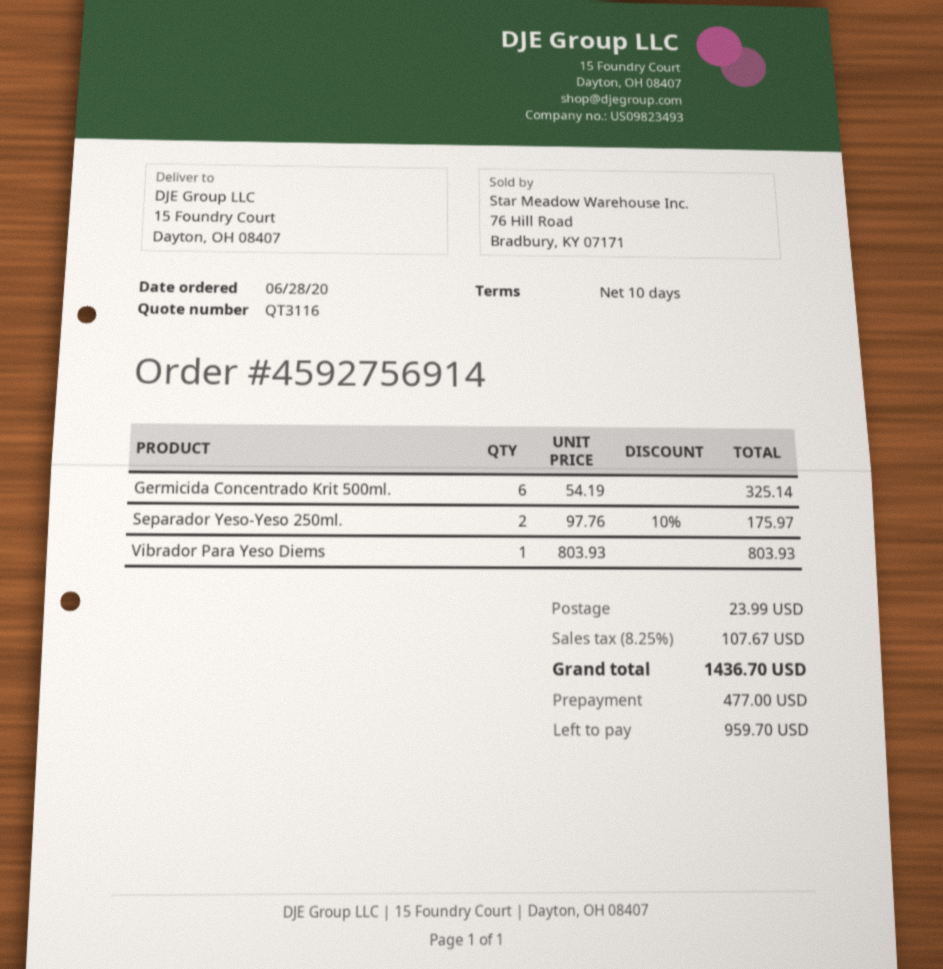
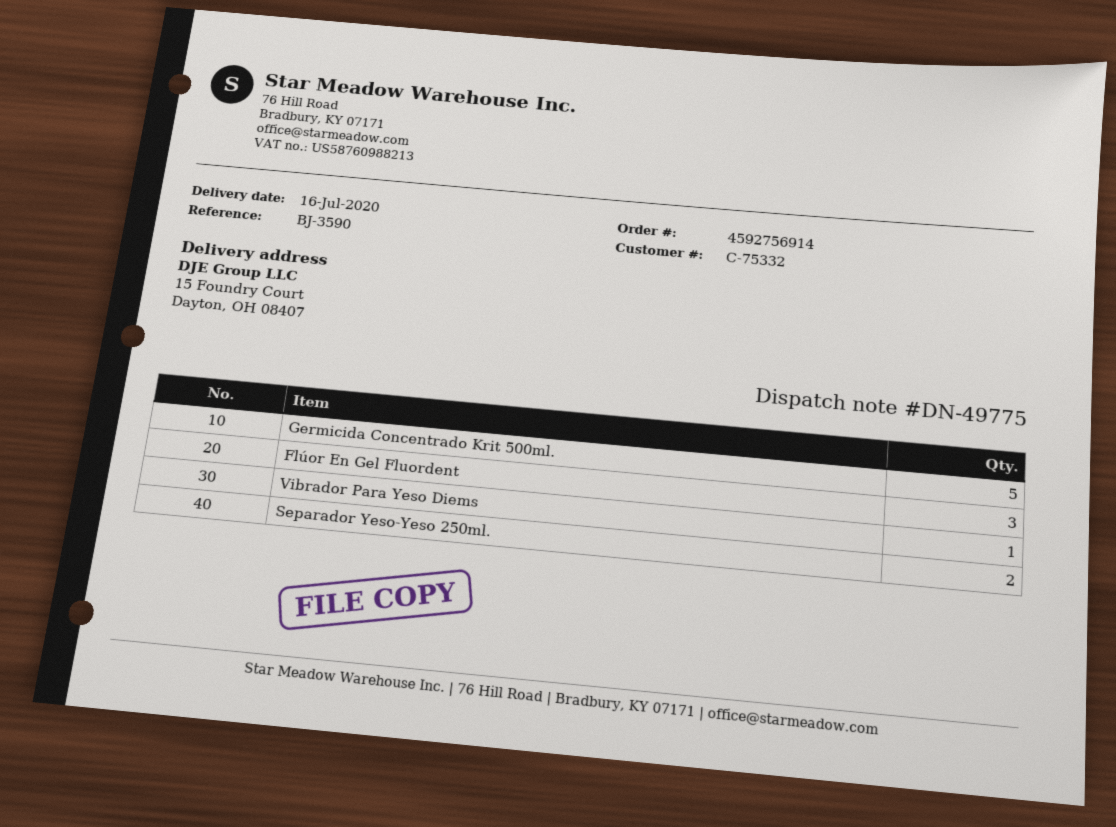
Germicida Concentrado Krit 500ml.: 6 -> 5
Flúor En Gel Fluordent: none -> 3

